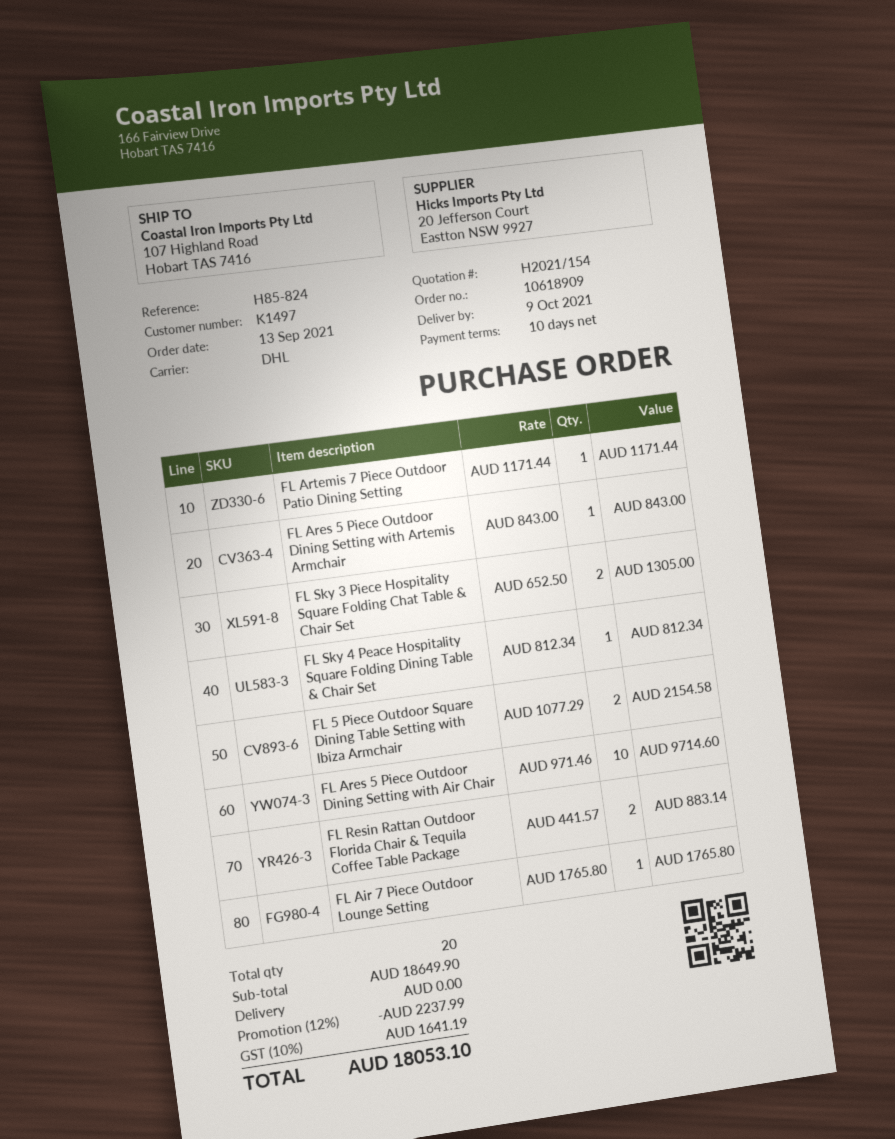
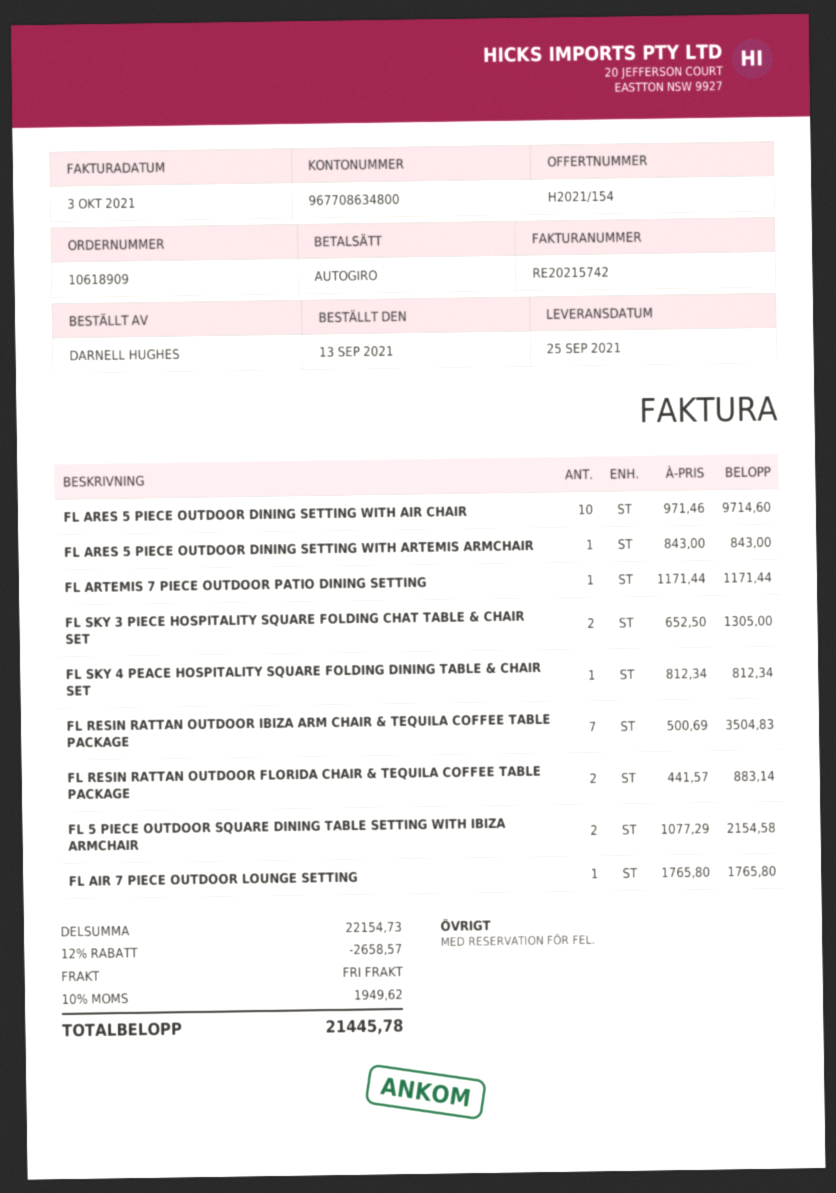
delivery date: 2021-10-09 -> 2021-09-25
FL RESIN RATTAN OUTDOOR IBIZA ARM CHAIR & TEQUILA COFFEE TABLE PACKAGE: none -> 7 x 500.69 = 3504.83
subtotal: 18649.90 -> 22154.73
discount: 12% = 2237.99 -> 12% = 2658.57
tax: 10% = 1641.19 -> 10% = 1949.62
total: 18053.10 -> 21445.78

